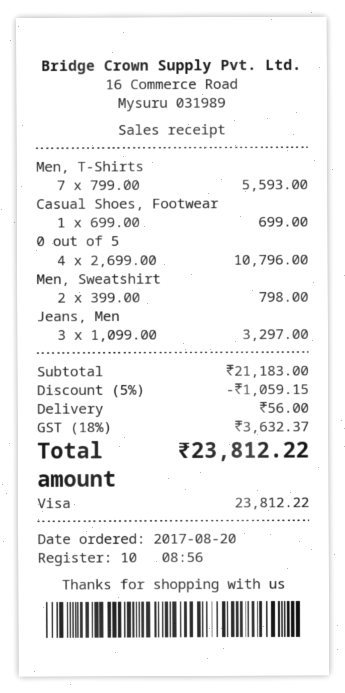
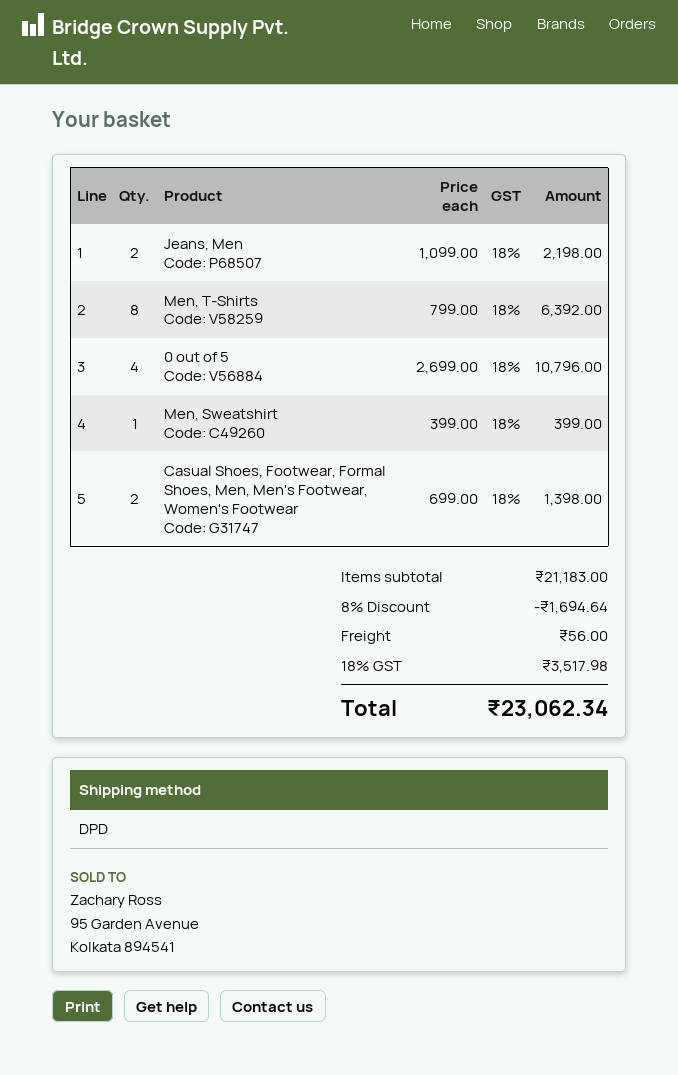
Men, T-Shirts: 7 x 799.00 = 5593.00 -> 8 x 799.00 = 6392.00
Casual Shoes, Footwear: 1 x 699.00 = 699.00 -> 2 x 699.00 = 1398.00
Men, Sweatshirt: 2 x 399.00 = 798.00 -> 1 x 399.00 = 399.00
Jeans, Men: 3 x 1099.00 = 3297.00 -> 2 x 1099.00 = 2198.00
discount: 5% = 1059.15 -> 8% = 1694.64
tax: 18% = 3632.37 -> 18% = 3517.98
total: 23812.22 -> 23062.34

